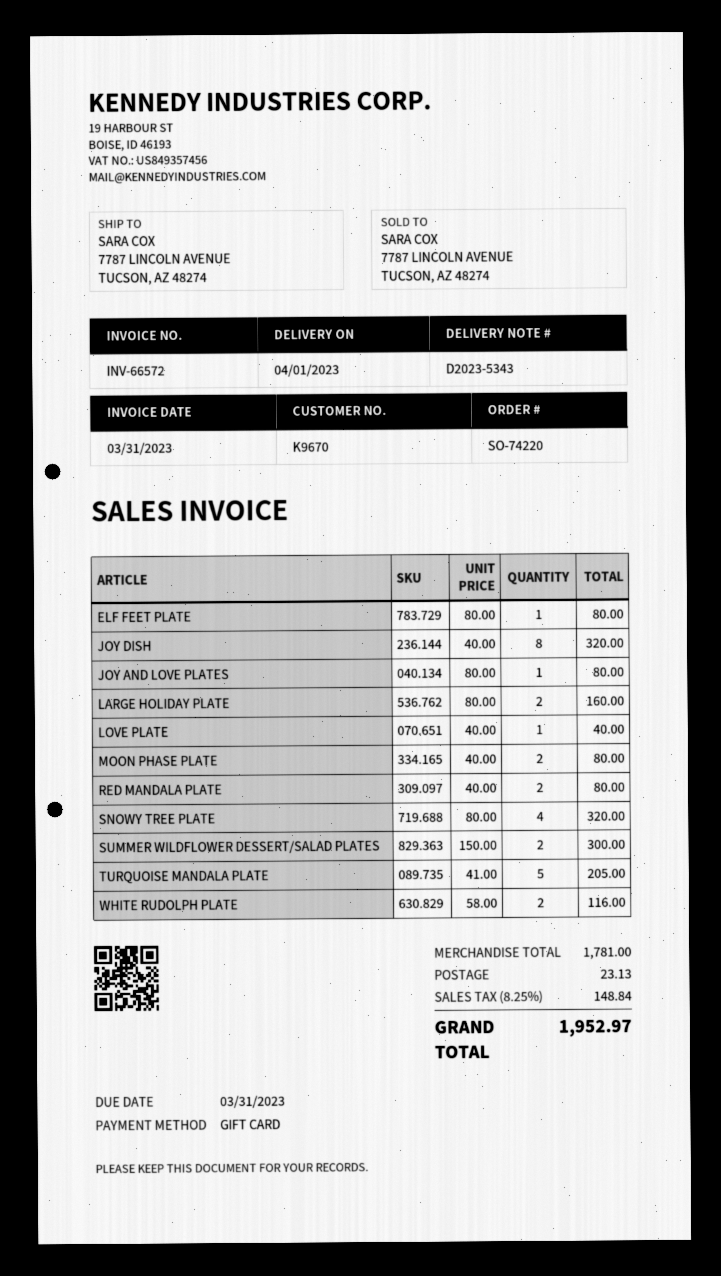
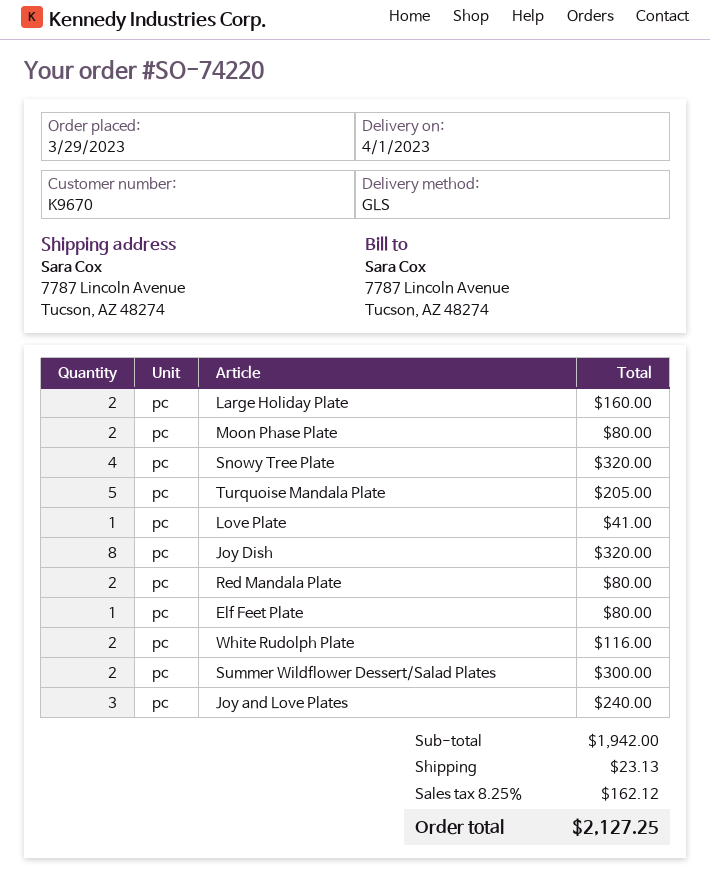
JOY AND LOVE PLATES: 1 for 80.00 -> 3 for 240.00
LOVE PLATE: 1 for 40.00 -> 1 for 41.00
subtotal: 1781.00 -> 1942.00
tax: 8.25% = 148.84 -> 8.25% = 162.12
total: 1952.97 -> 2127.25

